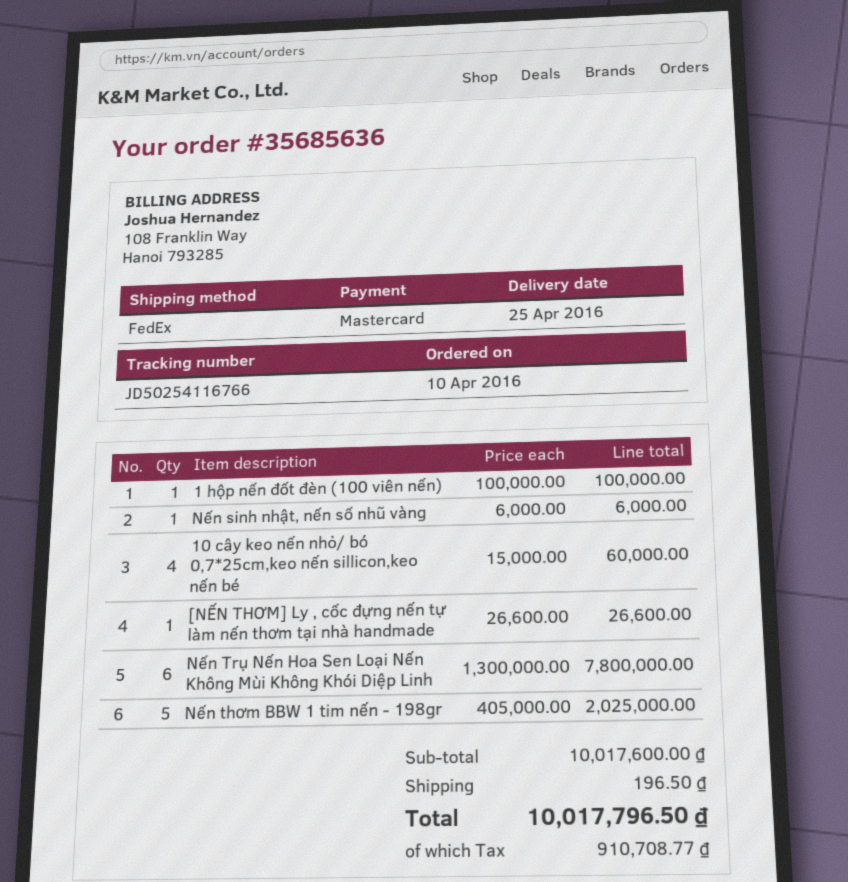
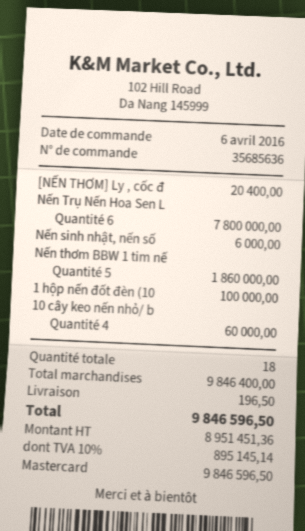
order date: 2016-04-10 -> 2016-04-06
[NẾN THƠM] Ly , cốc đựng nến tự làm nến thơm tại nhà handmade: 1 for 26600.00 -> 1 for 20400.00
Nến thơm BBW 1 tim nến - 198gr: 5 for 2025000.00 -> 5 for 1860000.00
subtotal: 10017600.00 -> 9846400.00
tax: 910708.77 -> 895145.14
total: 10017796.50 -> 9846596.50

